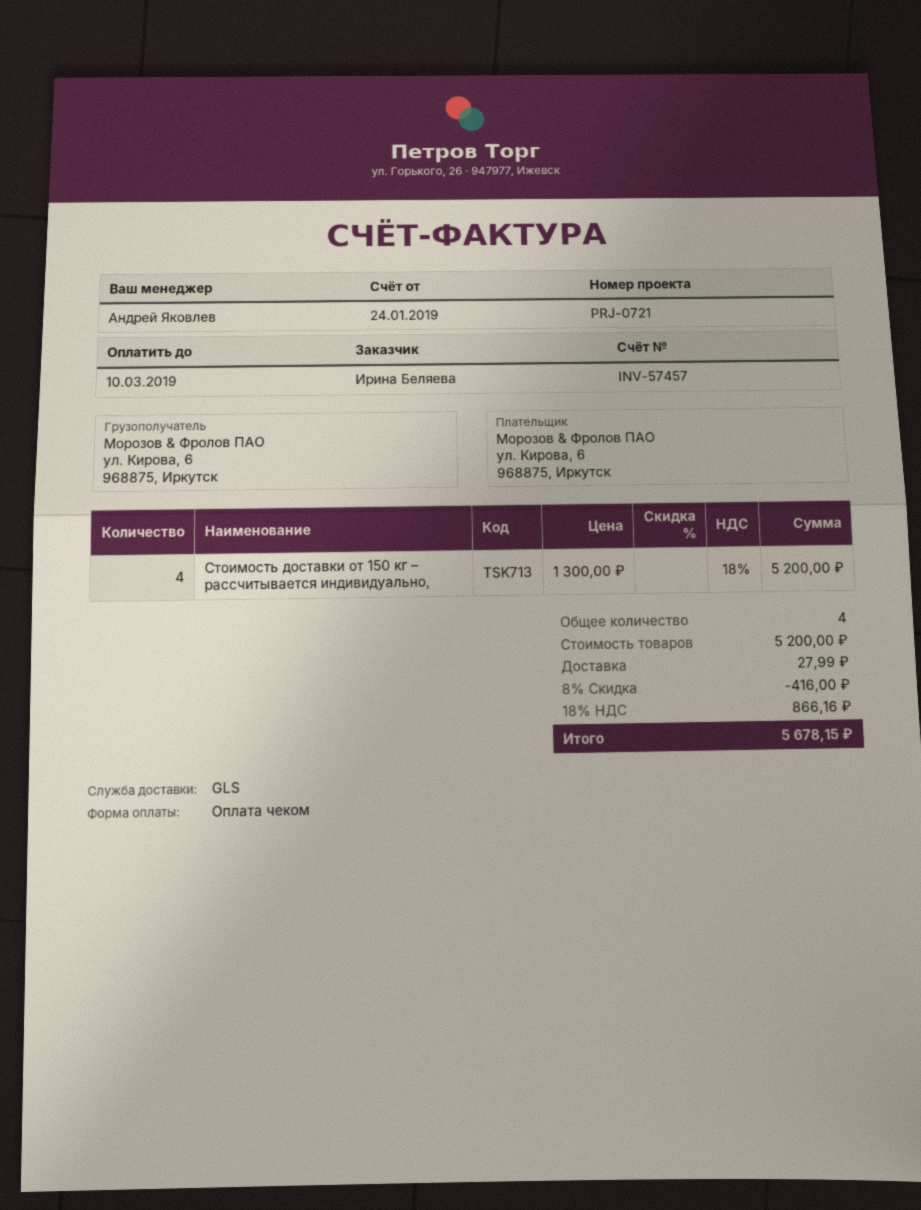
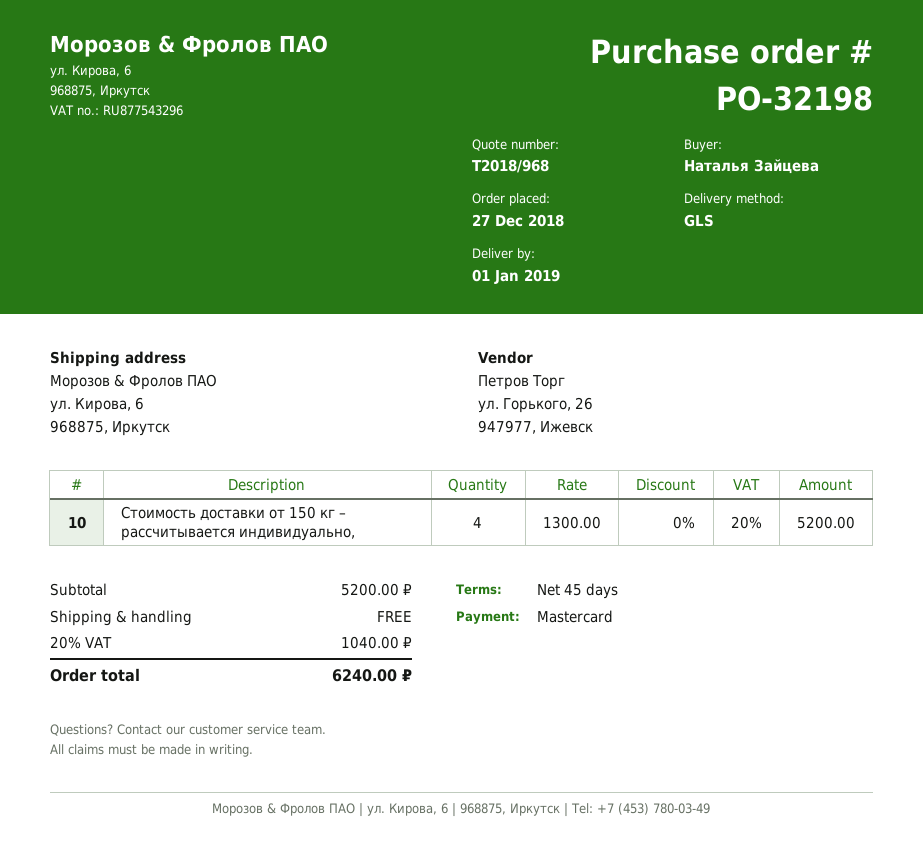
ordered by: Ирина Беляева -> Наталья Зайцева
payment method: cheque -> Mastercard
discount: 8% = 416.00 -> none
shipping: 27.99 -> 0.00
tax: 18% = 866.16 -> 20% = 1040.00
total: 5678.15 -> 6240.00

